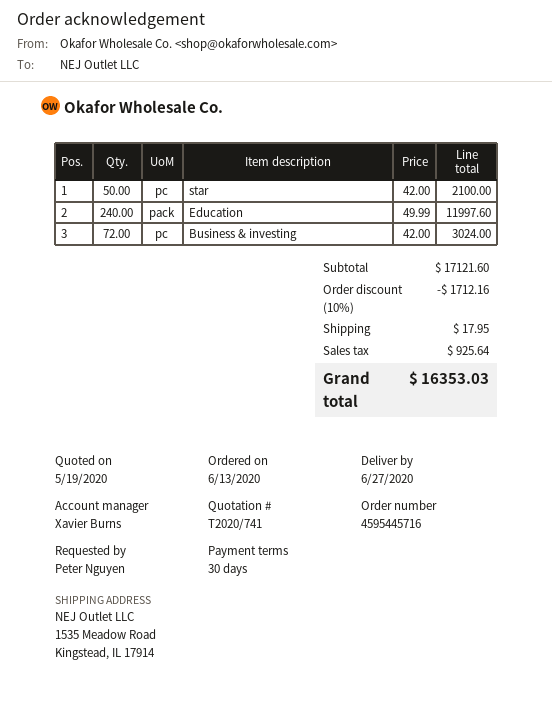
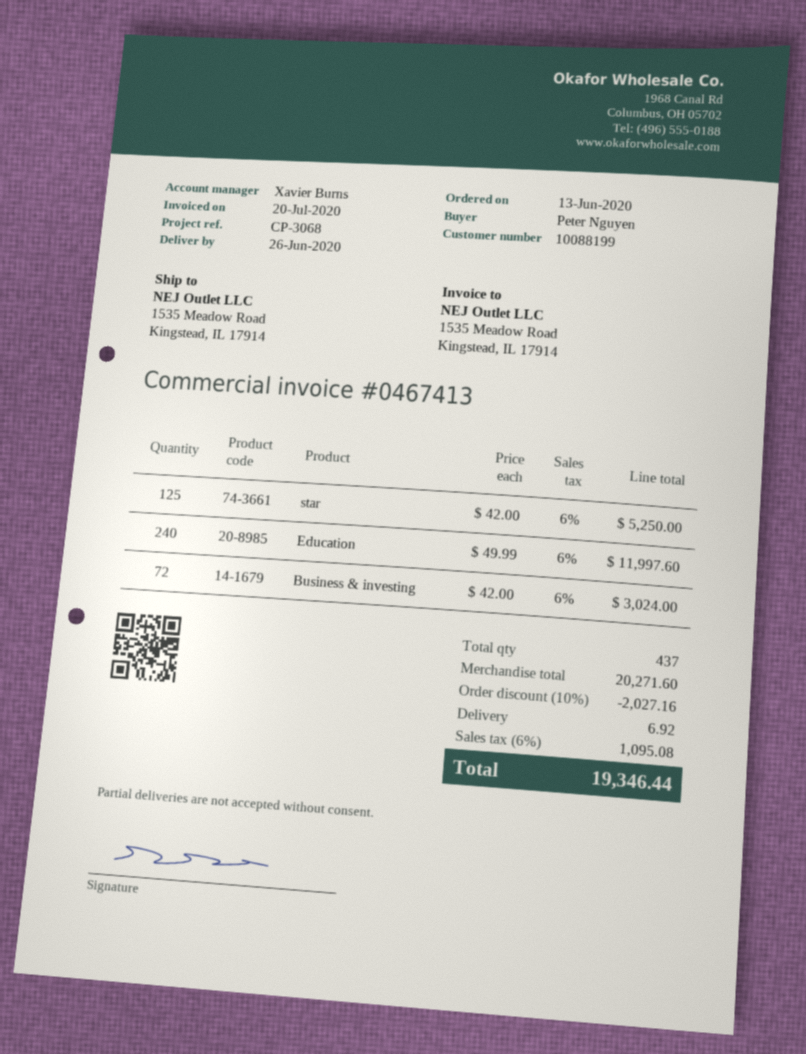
delivery date: 2020-06-27 -> 2020-06-26
star: 50 x 42.00 = 2100.00 -> 125 x 42.00 = 5250.00
subtotal: 17121.60 -> 20271.60
discount: 10% = 1712.16 -> 10% = 2027.16
shipping: 17.95 -> 6.92
tax: 925.64 -> 1095.08
total: 16353.03 -> 19346.44

